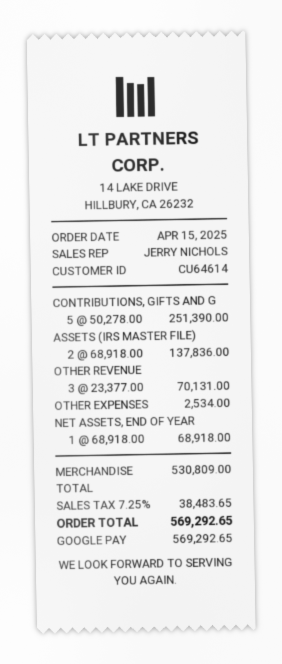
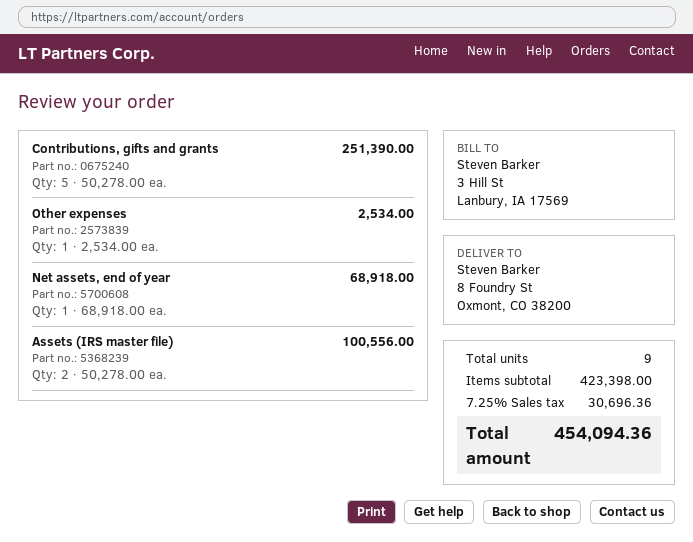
ASSETS (IRS MASTER FILE): 2 x 68918.00 = 137836.00 -> 2 x 50278.00 = 100556.00
OTHER REVENUE: 3 x 23377.00 = 70131.00 -> none
subtotal: 530809.00 -> 423398.00
tax: 7.25% = 38483.65 -> 7.25% = 30696.36
total: 569292.65 -> 454094.36

